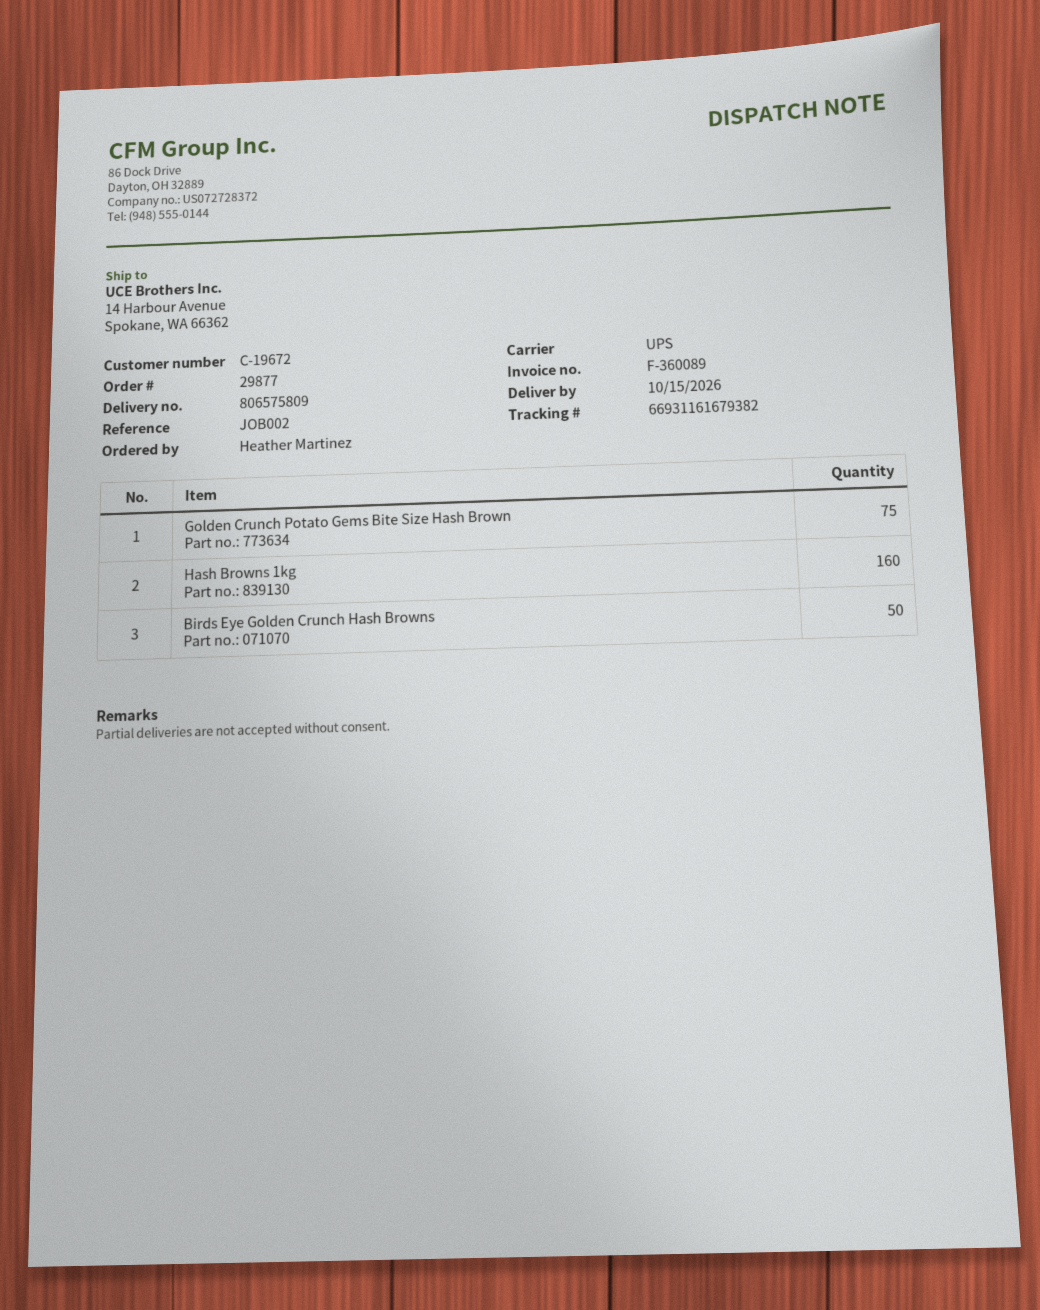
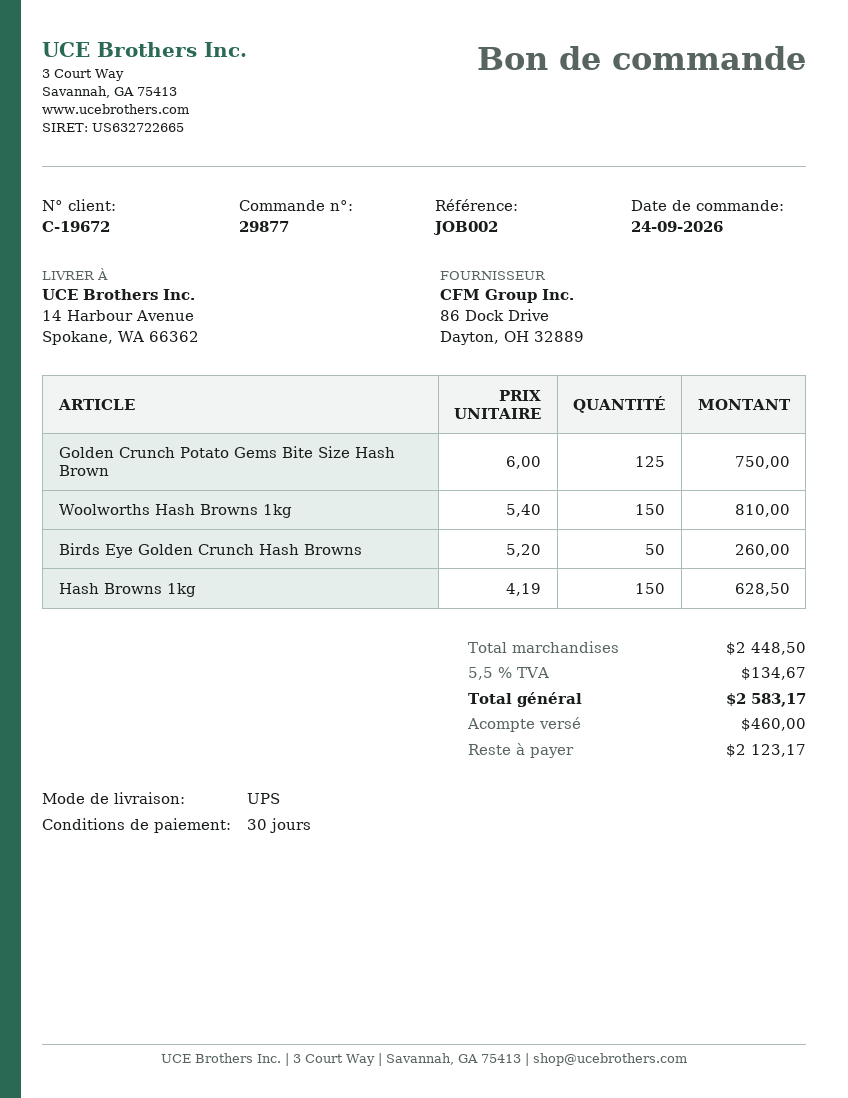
Golden Crunch Potato Gems Bite Size Hash Brown: 75 -> 125
Hash Browns 1kg: 160 -> 150
Woolworths Hash Browns 1kg: none -> 150

